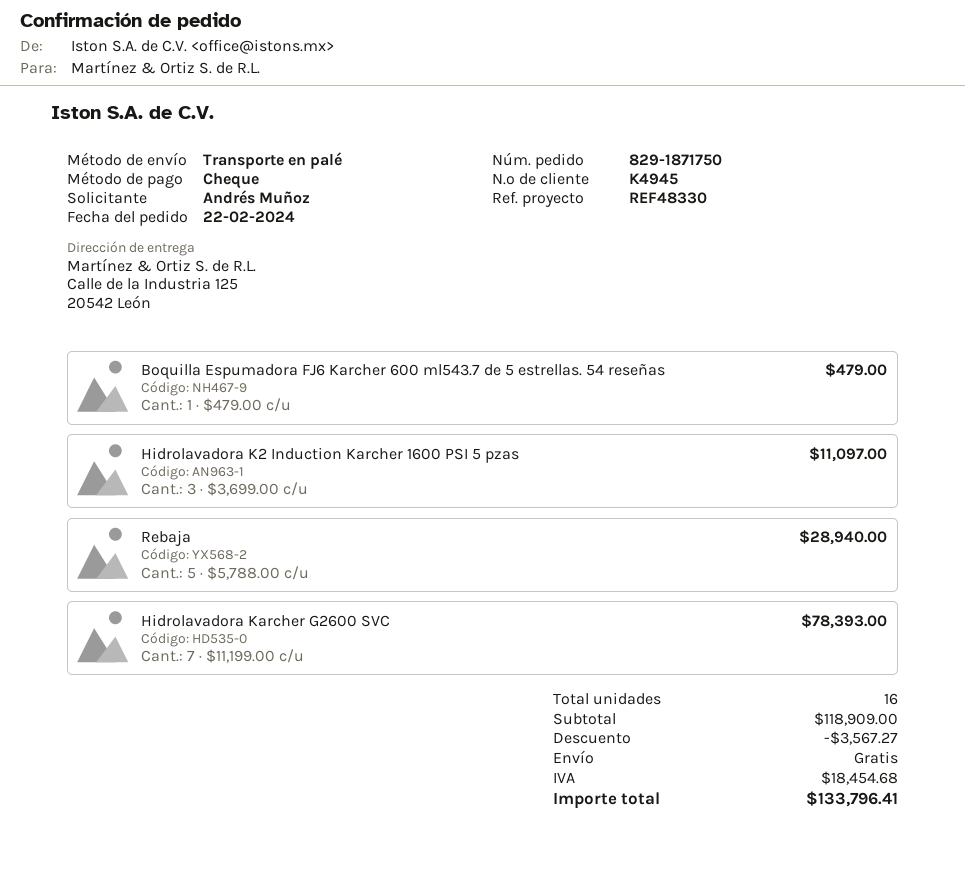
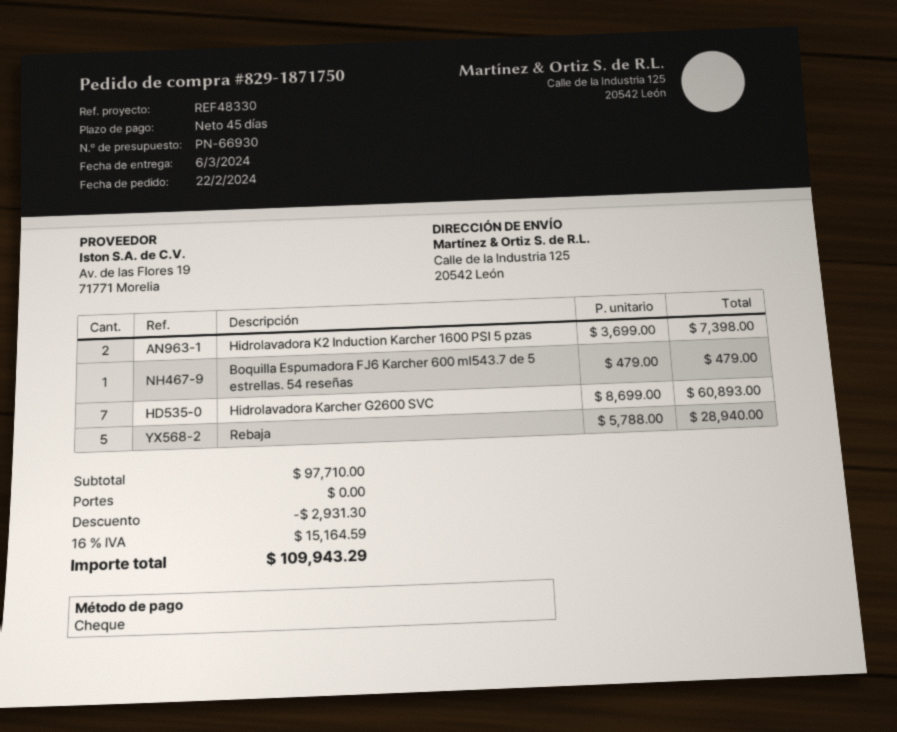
Hidrolavadora K2 Induction Karcher 1600 PSI 5 pzas: 3 x 3699.00 = 11097.00 -> 2 x 3699.00 = 7398.00
Hidrolavadora Karcher G2600 SVC: 7 x 11199.00 = 78393.00 -> 7 x 8699.00 = 60893.00
subtotal: 118909.00 -> 97710.00
discount: 3567.27 -> 2931.30
tax: 18454.68 -> 15164.59
total: 133796.41 -> 109943.29

